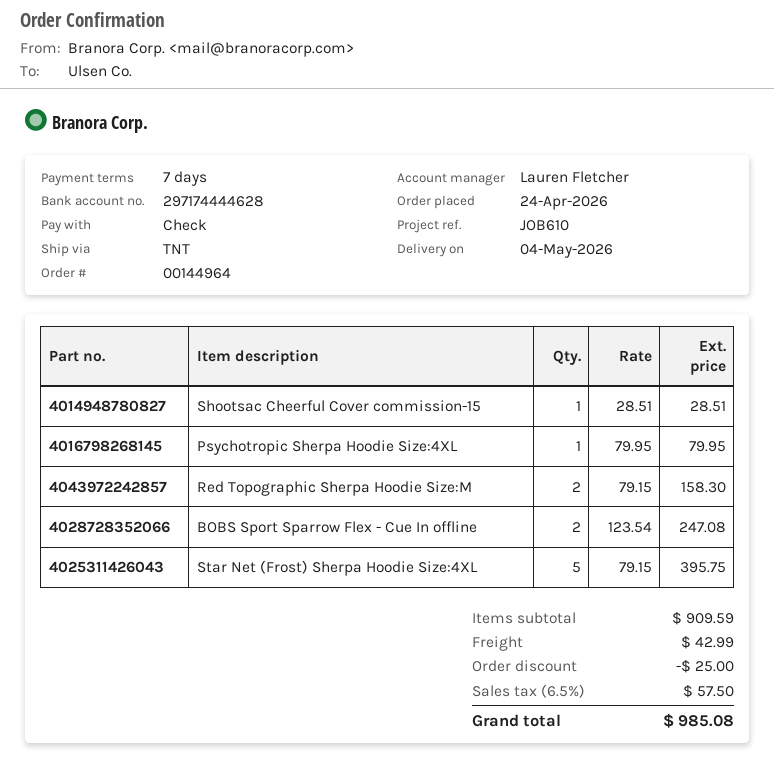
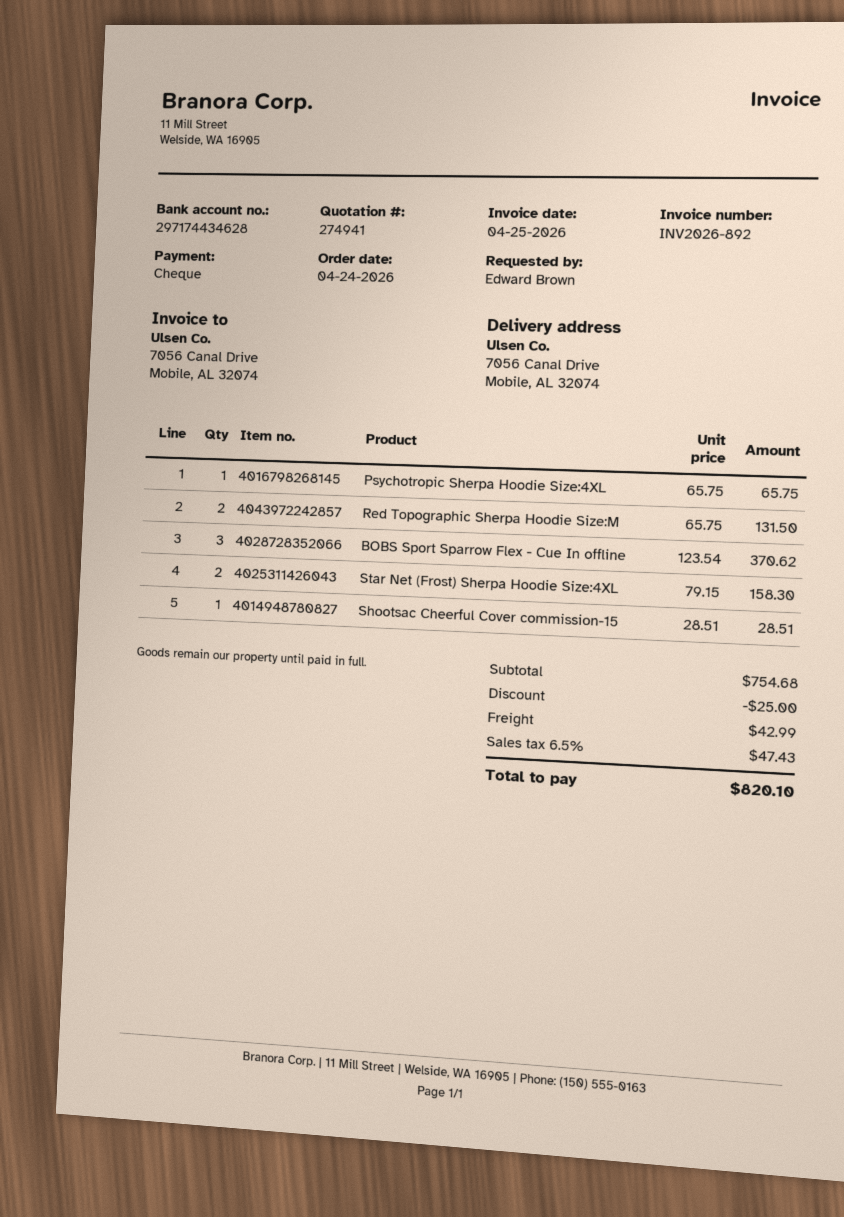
bank account: 297174444628 -> 297174434628
Psychotropic Sherpa Hoodie Size:4XL: 1 x 79.95 = 79.95 -> 1 x 65.75 = 65.75
Red Topographic Sherpa Hoodie Size:M: 2 x 79.15 = 158.30 -> 2 x 65.75 = 131.50
BOBS Sport Sparrow Flex - Cue In offline: 2 x 123.54 = 247.08 -> 3 x 123.54 = 370.62
Star Net (Frost) Sherpa Hoodie Size:4XL: 5 x 79.15 = 395.75 -> 2 x 79.15 = 158.30
subtotal: 909.59 -> 754.68
tax: 6.5% = 57.50 -> 6.5% = 47.43
total: 985.08 -> 820.10

